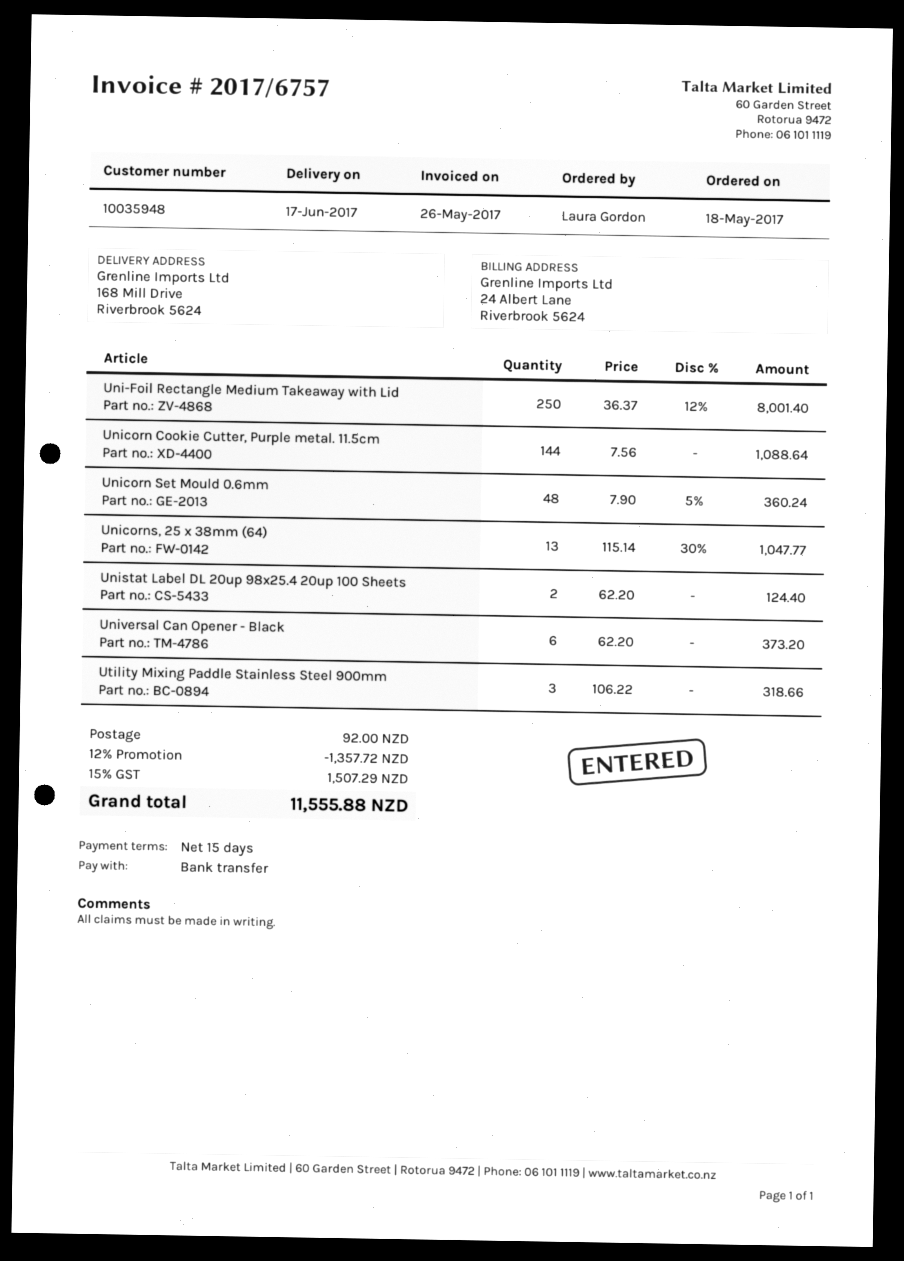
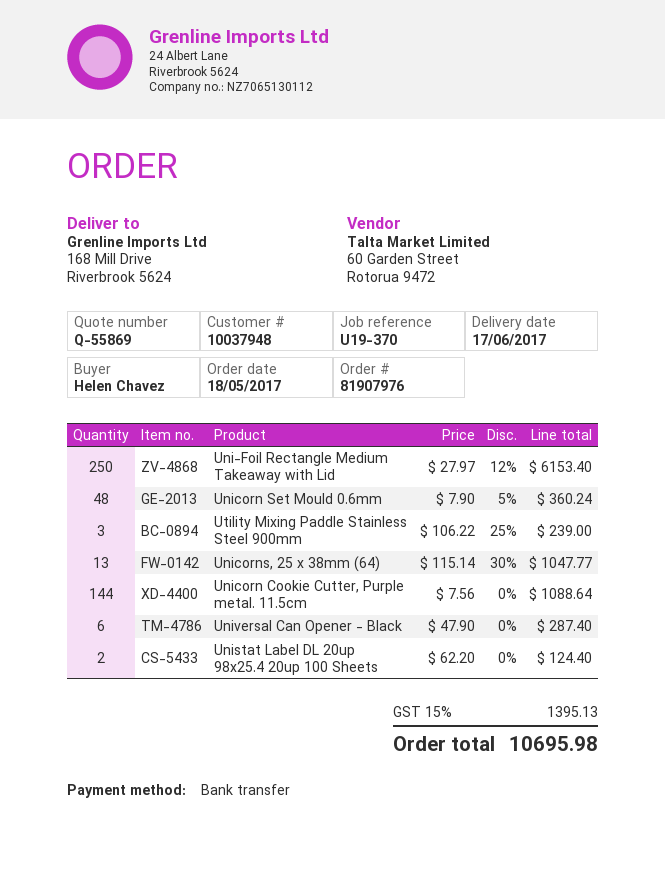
customer number: 10035948 -> 10037948
ordered by: Laura Gordon -> Helen Chavez
Uni-Foil Rectangle Medium Takeaway with Lid: 250 x 36.37 - 12% = 8001.40 -> 250 x 27.97 - 12% = 6153.40
Universal Can Opener - Black: 6 x 62.20 = 373.20 -> 6 x 47.90 = 287.40
Utility Mixing Paddle Stainless Steel 900mm: 3 x 106.22 = 318.66 -> 3 x 106.22 - 25% = 239.00
discount: 12% = 1357.72 -> none
shipping: 92.00 -> none
tax: 15% = 1507.29 -> 15% = 1395.13
total: 11555.88 -> 10695.98

